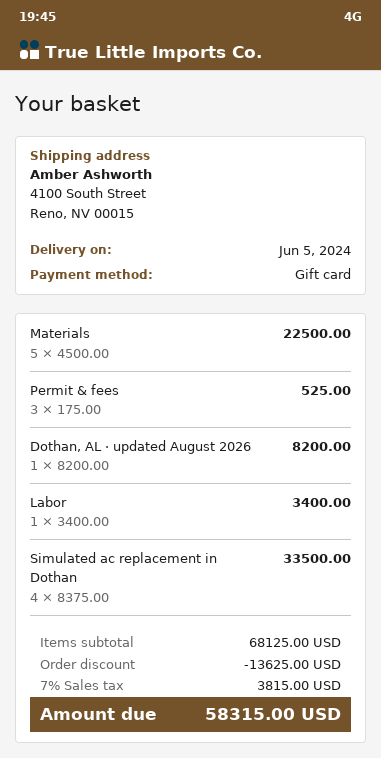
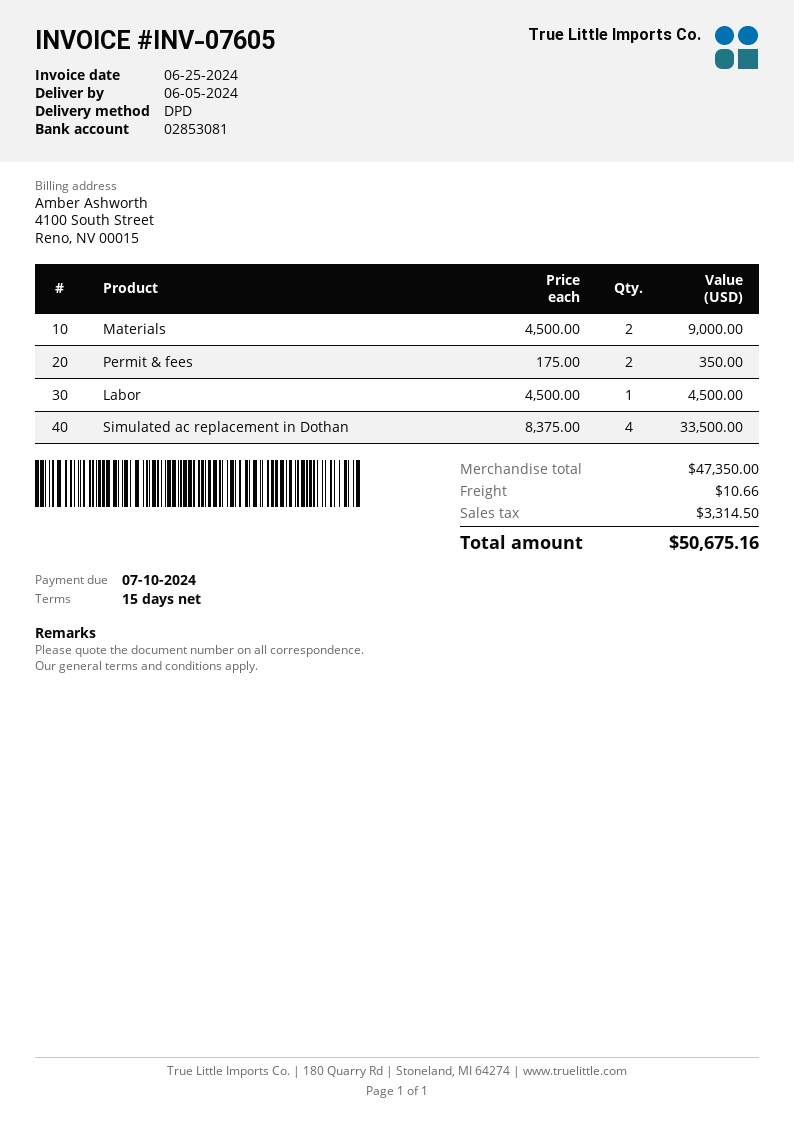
Materials: 5 x 4500.00 = 22500.00 -> 2 x 4500.00 = 9000.00
Permit & fees: 3 x 175.00 = 525.00 -> 2 x 175.00 = 350.00
Dothan, AL · updated August 2026: 1 x 8200.00 = 8200.00 -> none
Labor: 1 x 3400.00 = 3400.00 -> 1 x 4500.00 = 4500.00
subtotal: 68125.00 -> 47350.00
discount: 13625.00 -> none
shipping: none -> 10.66
tax: 3815.00 -> 3314.50
total: 58315.00 -> 50675.16

